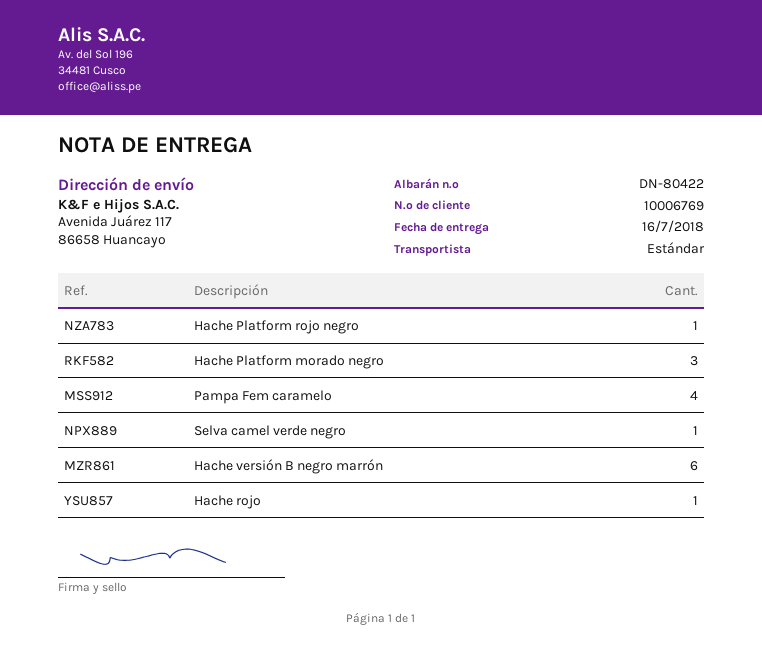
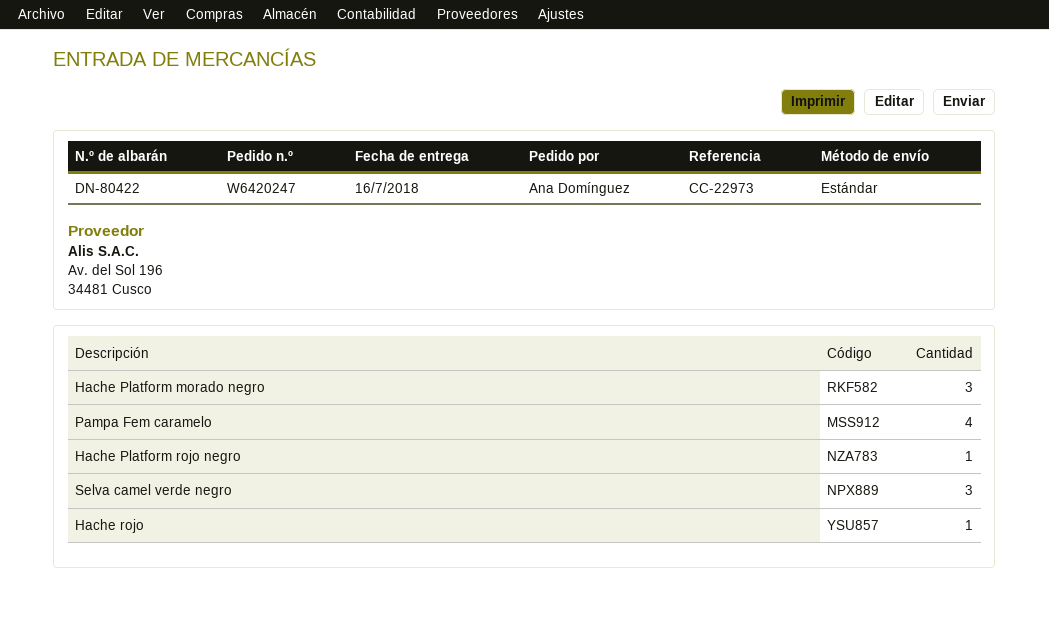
Selva camel verde negro: 1 -> 3
Hache versión B negro marrón: 6 -> none

